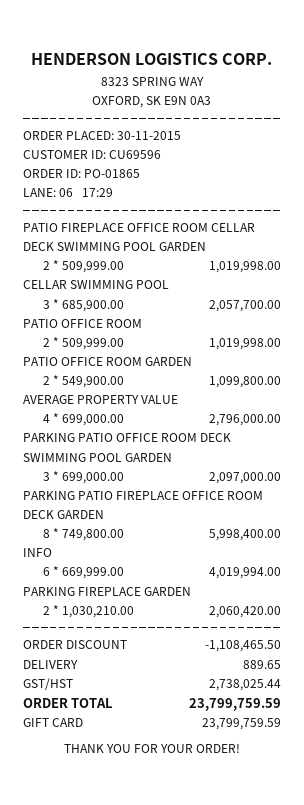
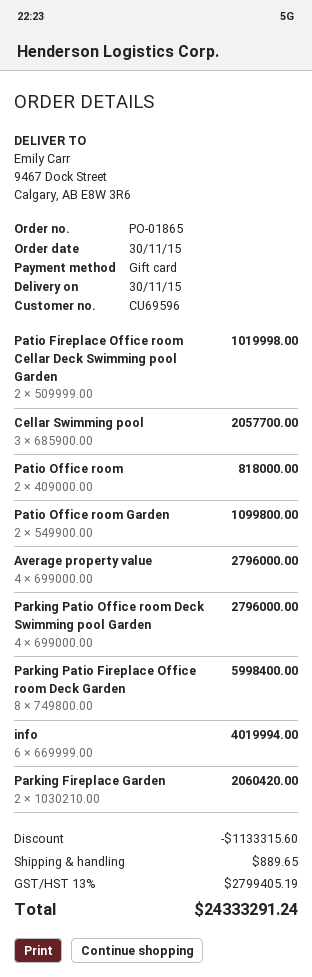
PATIO OFFICE ROOM: 2 x 509999.00 = 1019998.00 -> 2 x 409000.00 = 818000.00
PARKING PATIO OFFICE ROOM DECK SWIMMING POOL GARDEN: 3 x 699000.00 = 2097000.00 -> 4 x 699000.00 = 2796000.00
discount: 1108465.50 -> 1133315.60
tax: 2738025.44 -> 2799405.19
total: 23799759.59 -> 24333291.24

